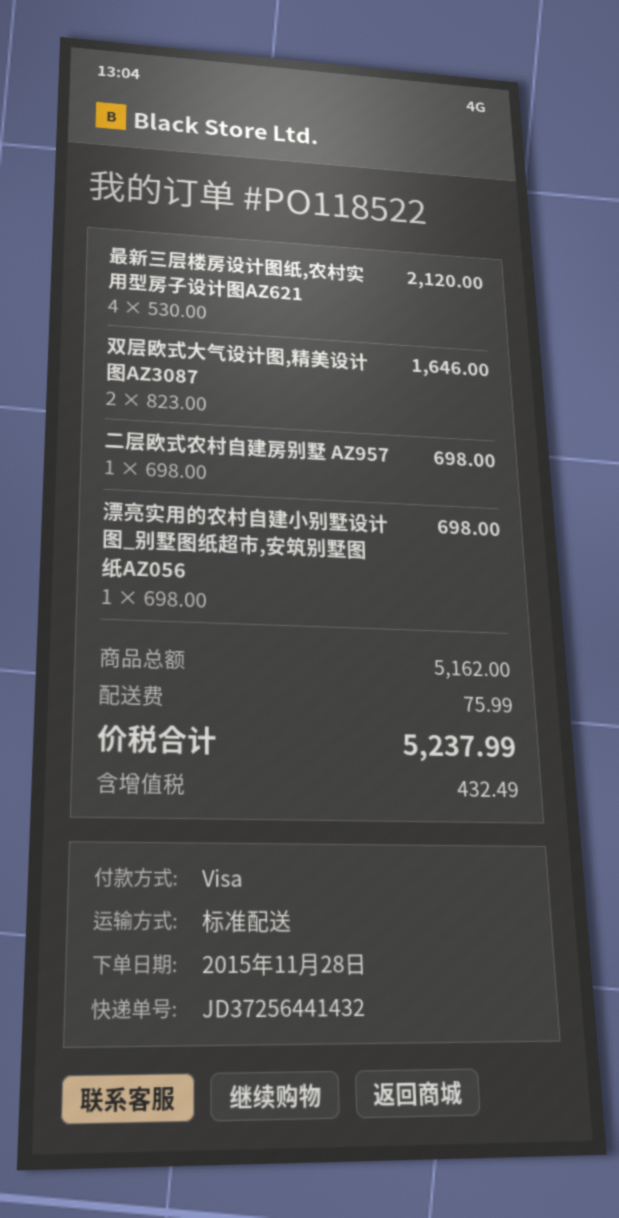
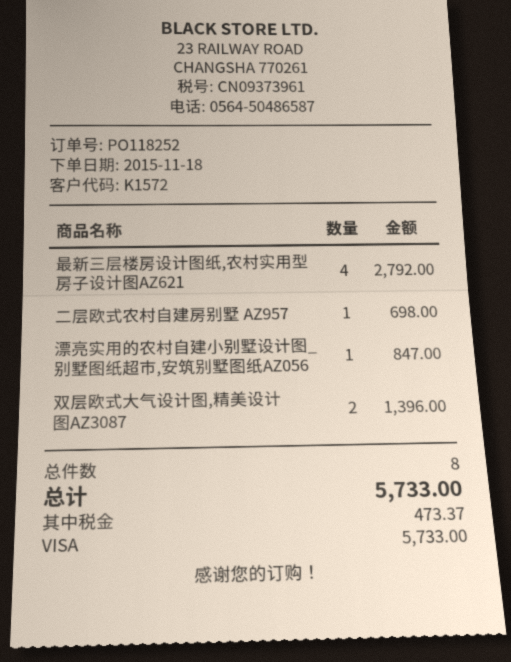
order number: PO118522 -> PO118252
order date: 2015-11-28 -> 2015-11-18
最新三层楼房设计图纸,农村实用型房子设计图AZ621: 4 for 2120.00 -> 4 for 2792.00
双层欧式大气设计图,精美设计图AZ3087: 2 for 1646.00 -> 2 for 1396.00
漂亮实用的农村自建小别墅设计图_别墅图纸超市,安筑别墅图纸AZ056: 1 for 698.00 -> 1 for 847.00
shipping: 75.99 -> none
tax: 432.49 -> 473.37
total: 5237.99 -> 5733.00

